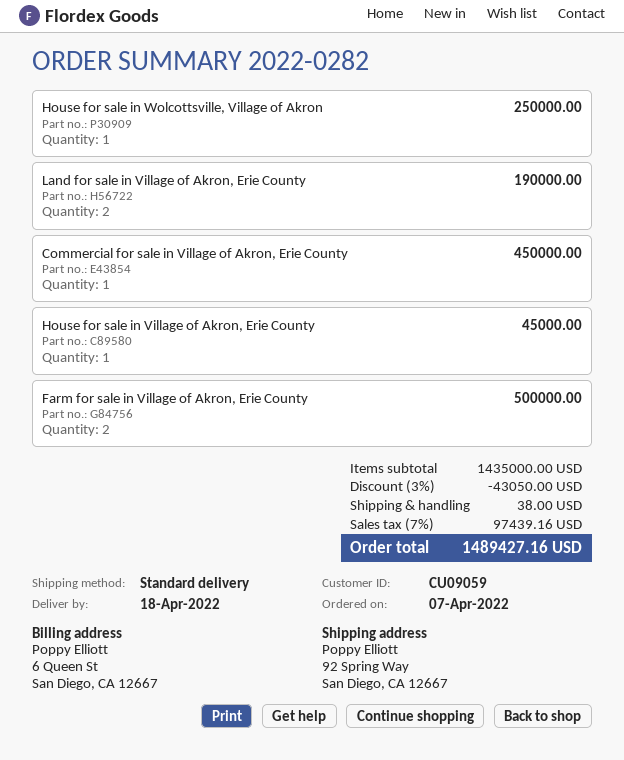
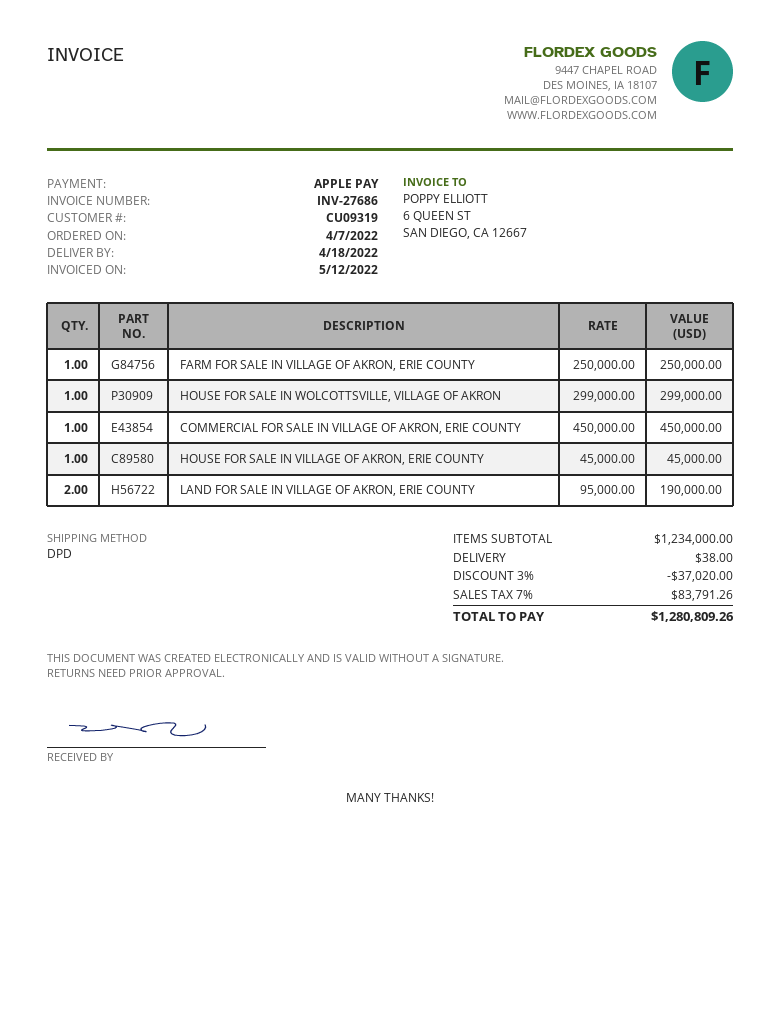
customer number: CU09059 -> CU09319
shipping method: standard -> DPD
House for sale in Wolcottsville, Village of Akron: 1 for 250000.00 -> 1 for 299000.00
Farm for sale in Village of Akron, Erie County: 2 for 500000.00 -> 1 for 250000.00
subtotal: 1435000.00 -> 1234000.00
discount: 3% = 43050.00 -> 3% = 37020.00
tax: 7% = 97439.16 -> 7% = 83791.26
total: 1489427.16 -> 1280809.26

